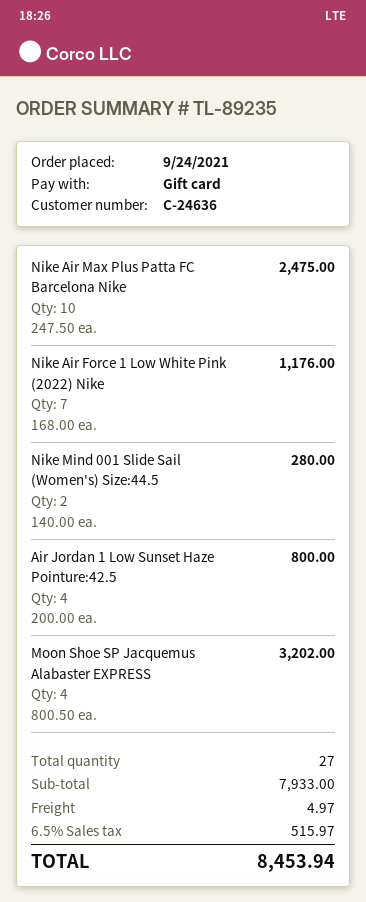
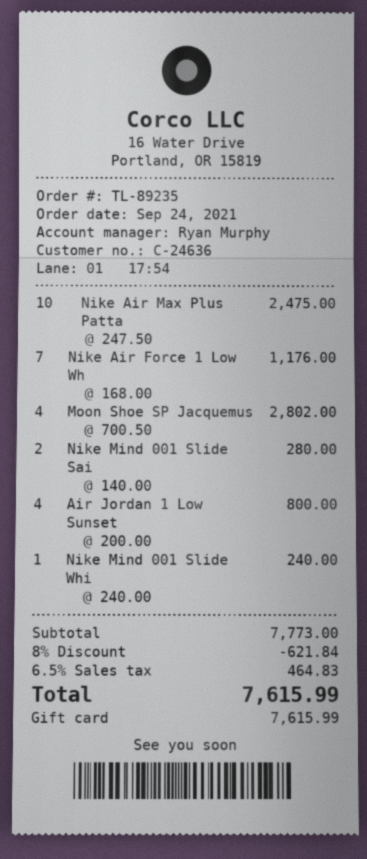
Moon Shoe SP Jacquemus Alabaster EXPRESS: 4 x 800.50 = 3202.00 -> 4 x 700.50 = 2802.00
Nike Mind 001 Slide Whi: none -> 1 x 240.00 = 240.00
subtotal: 7933.00 -> 7773.00
discount: none -> 8% = 621.84
shipping: 4.97 -> none
tax: 6.5% = 515.97 -> 6.5% = 464.83
total: 8453.94 -> 7615.99

